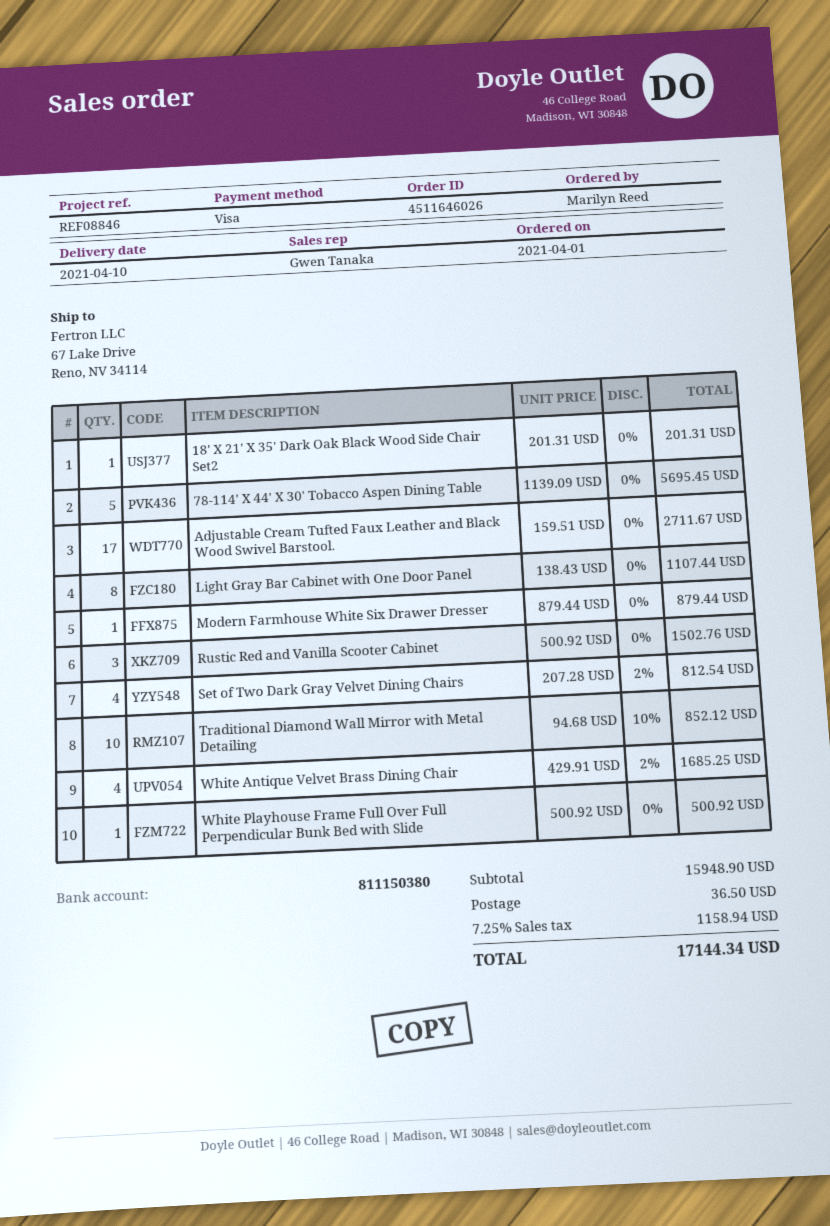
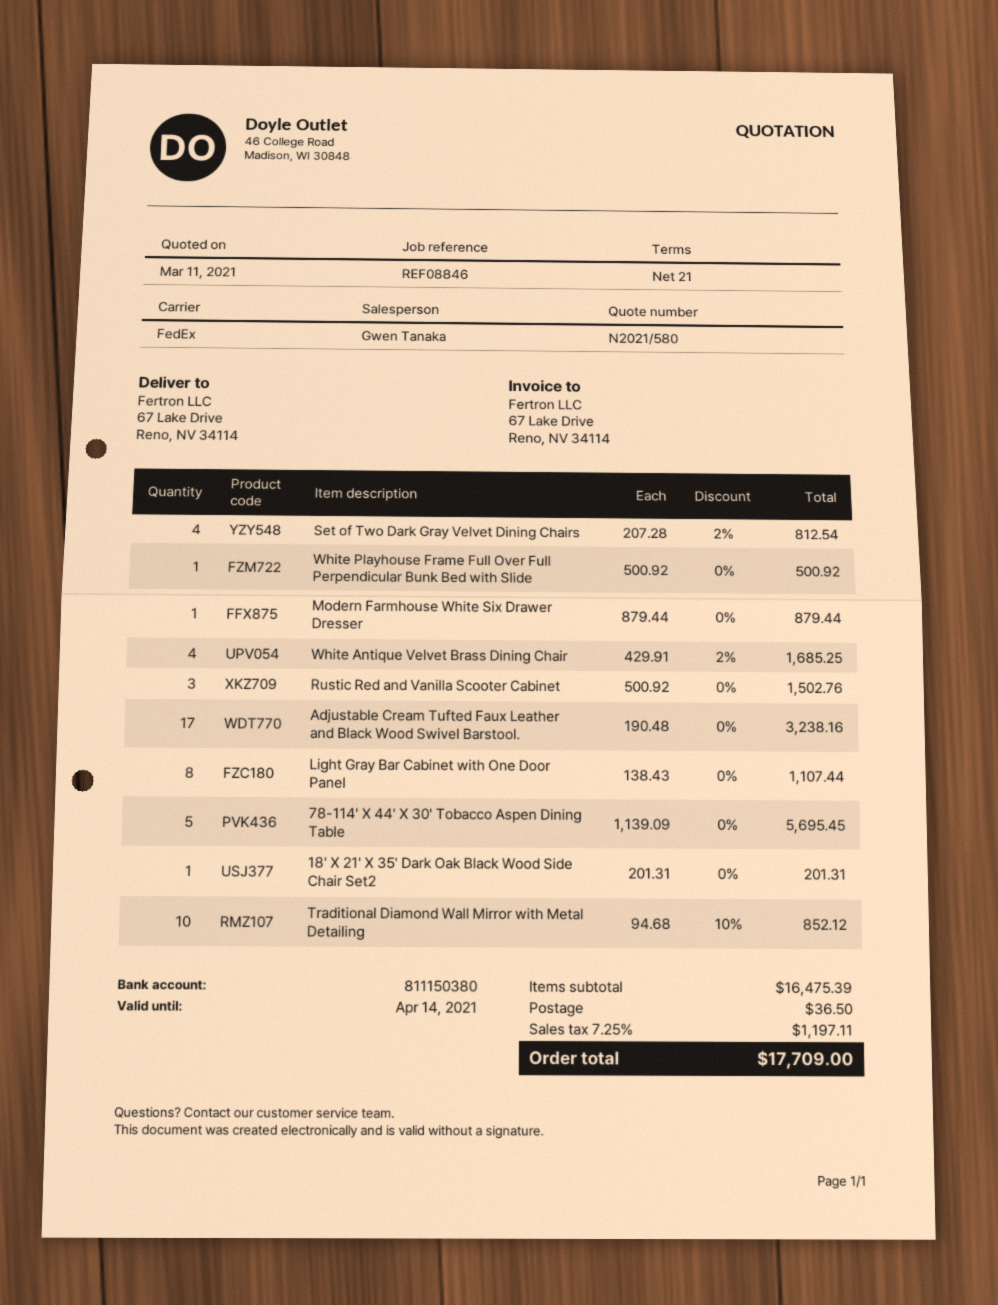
Adjustable Cream Tufted Faux Leather and Black Wood Swivel Barstool.: 17 x 159.51 = 2711.67 -> 17 x 190.48 = 3238.16
subtotal: 15948.90 -> 16475.39
tax: 7.25% = 1158.94 -> 7.25% = 1197.11
total: 17144.34 -> 17709.00

